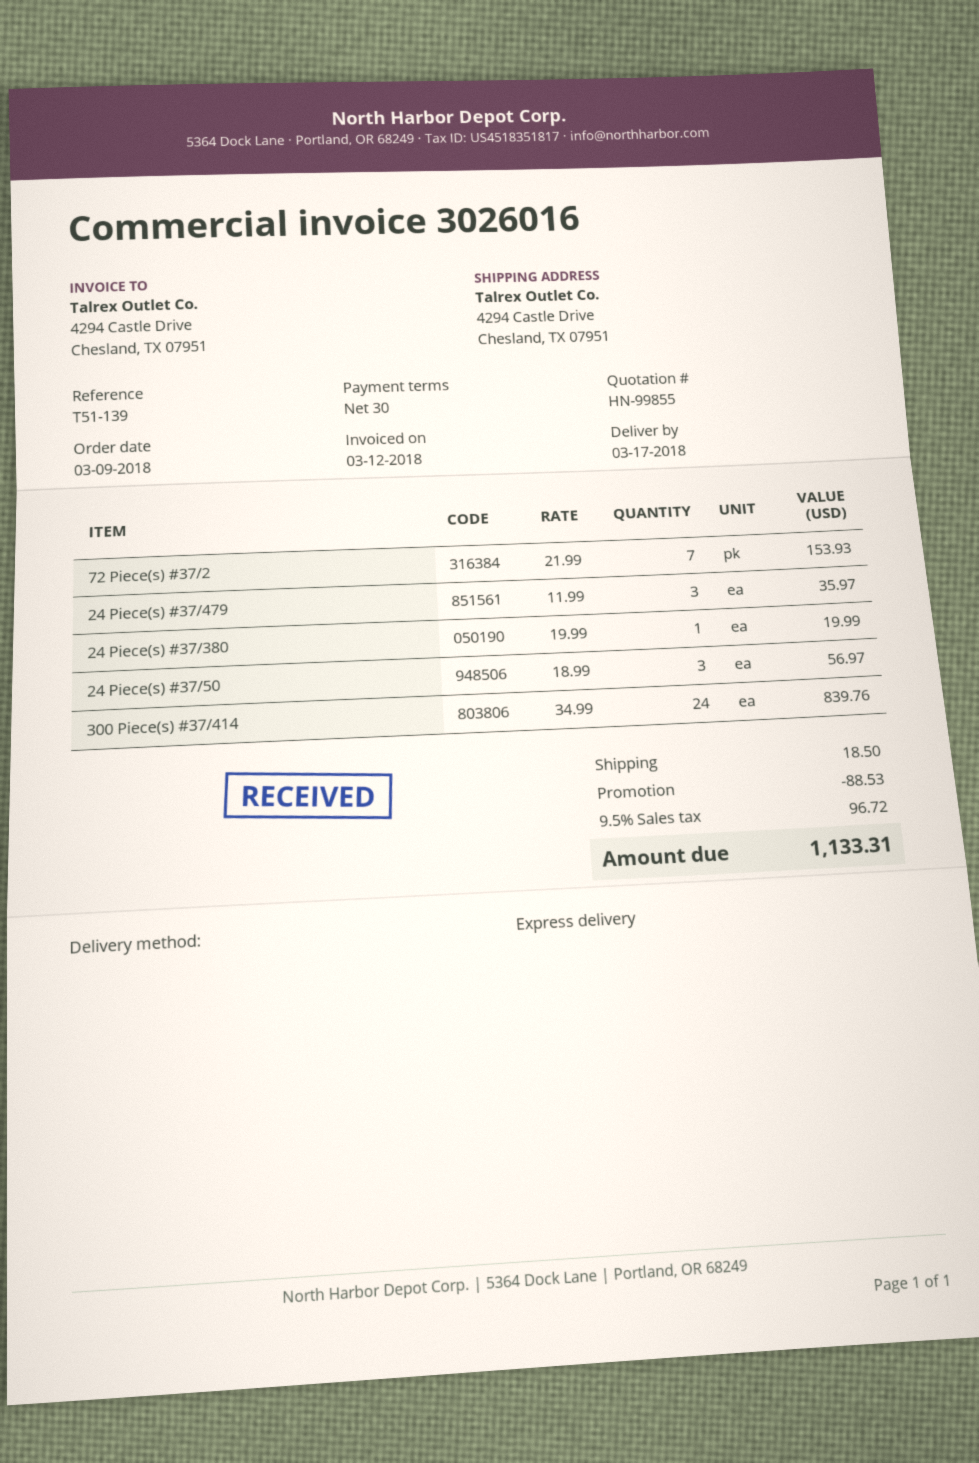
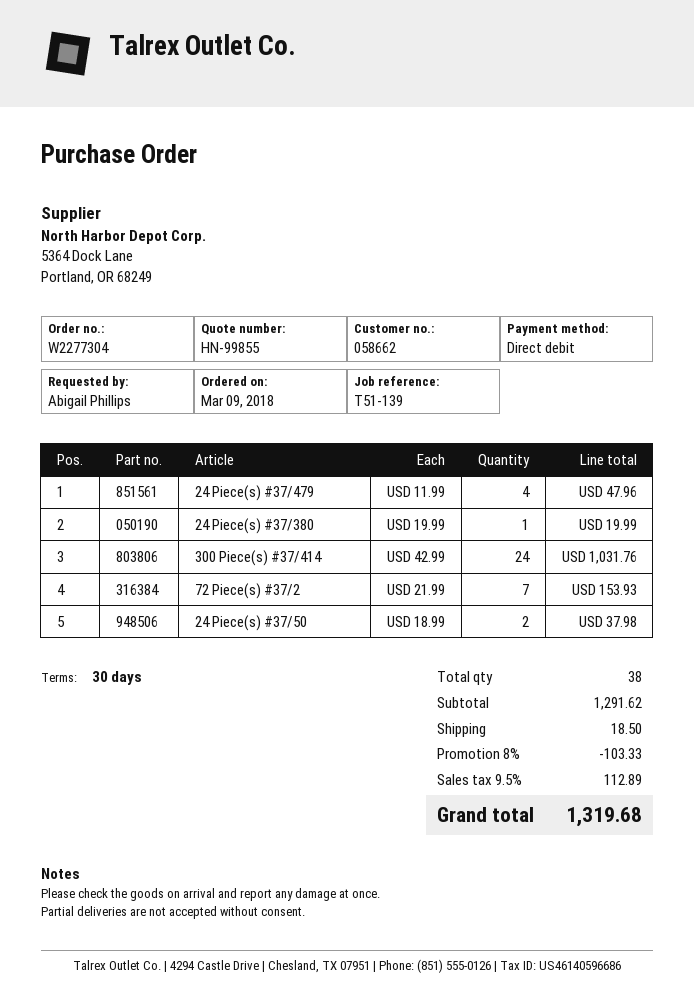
24 Piece(s) #37/479: 3 x 11.99 = 35.97 -> 4 x 11.99 = 47.96
24 Piece(s) #37/50: 3 x 18.99 = 56.97 -> 2 x 18.99 = 37.98
300 Piece(s) #37/414: 24 x 34.99 = 839.76 -> 24 x 42.99 = 1031.76
discount: 88.53 -> 103.33
tax: 9.5% = 96.72 -> 9.5% = 112.89
total: 1133.31 -> 1319.68

